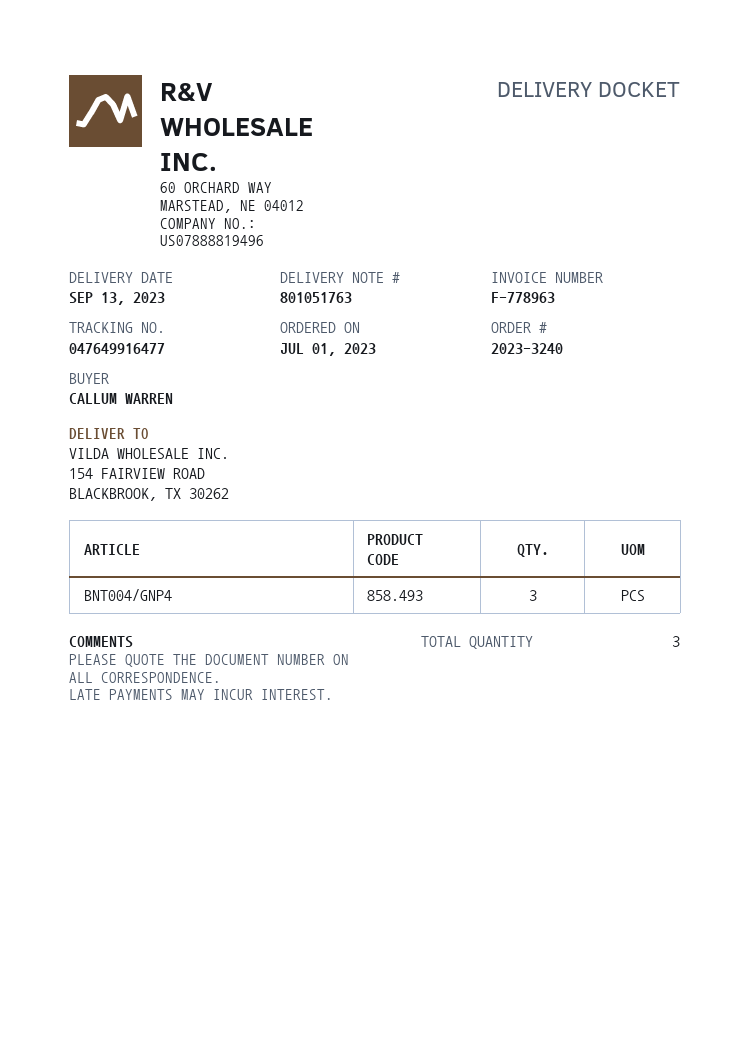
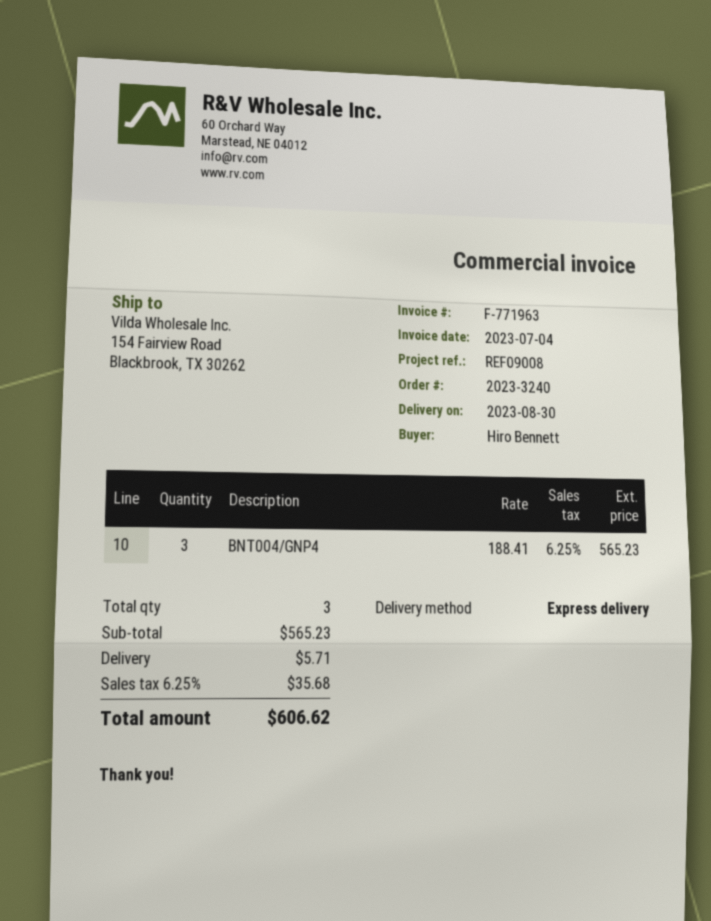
delivery date: 2023-09-13 -> 2023-08-30
invoice number: F-778963 -> F-771963
ordered by: CALLUM WARREN -> Hiro Bennett

